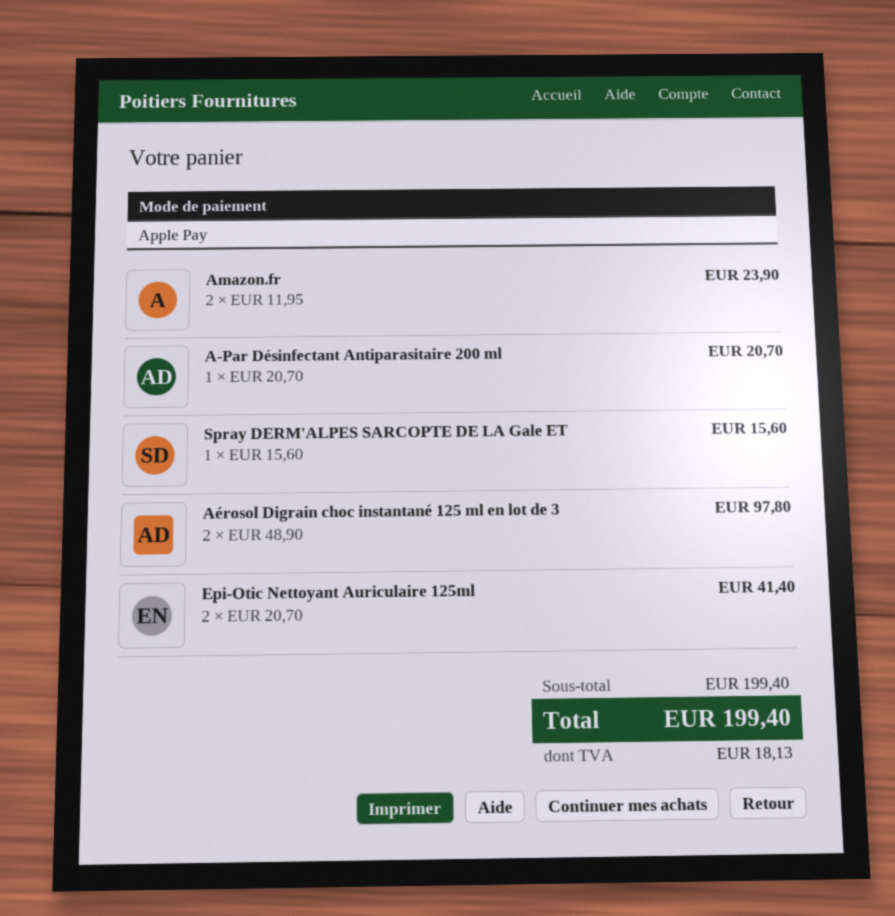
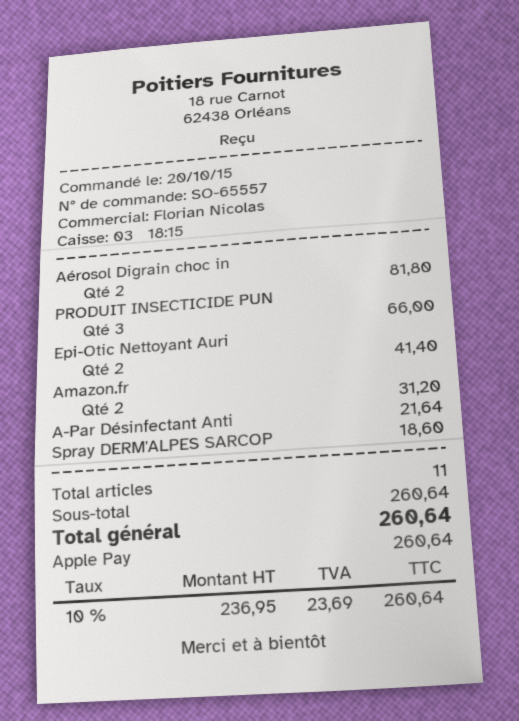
Amazon.fr: 2 for 23.90 -> 2 for 31.20
A-Par Désinfectant Antiparasitaire 200 ml: 1 for 20.70 -> 1 for 21.64
Spray DERM'ALPES SARCOPTE DE LA Gale ET: 1 for 15.60 -> 1 for 18.60
Aérosol Digrain choc instantané 125 ml en lot de 3: 2 for 97.80 -> 2 for 81.80
PRODUIT INSECTICIDE PUN: none -> 3 for 66.00
subtotal: 199.40 -> 260.64
tax: 18.13 -> 23.69
total: 199.40 -> 260.64

